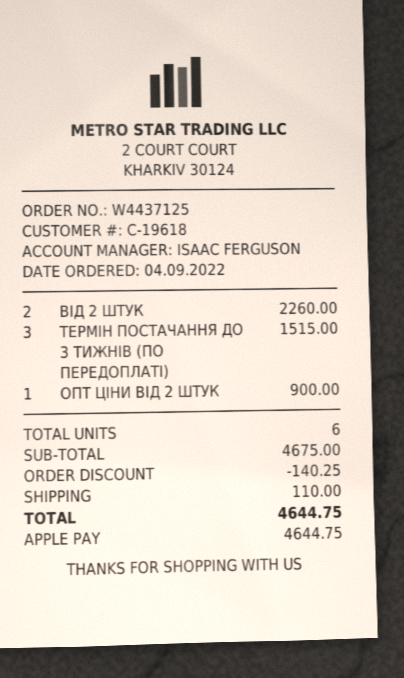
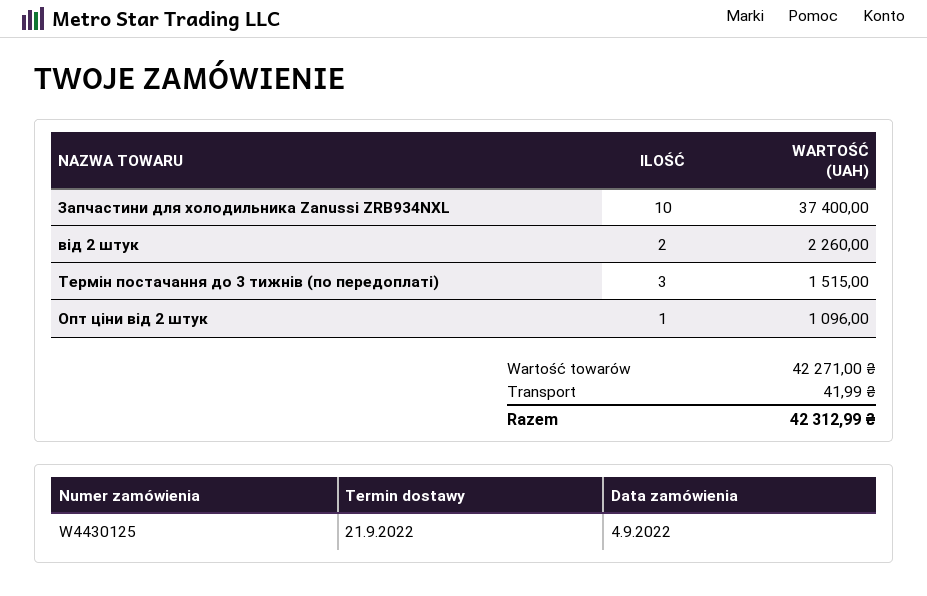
order number: W4437125 -> W4430125
ОПТ ЦIНИ ВІД 2 ШТУК: 1 for 900.00 -> 1 for 1096.00
Запчастини для холодильника Zanussi ZRB934NXL: none -> 10 for 37400.00
subtotal: 4675.00 -> 42271.00
discount: 140.25 -> none
shipping: 110.00 -> 41.99
total: 4644.75 -> 42312.99

